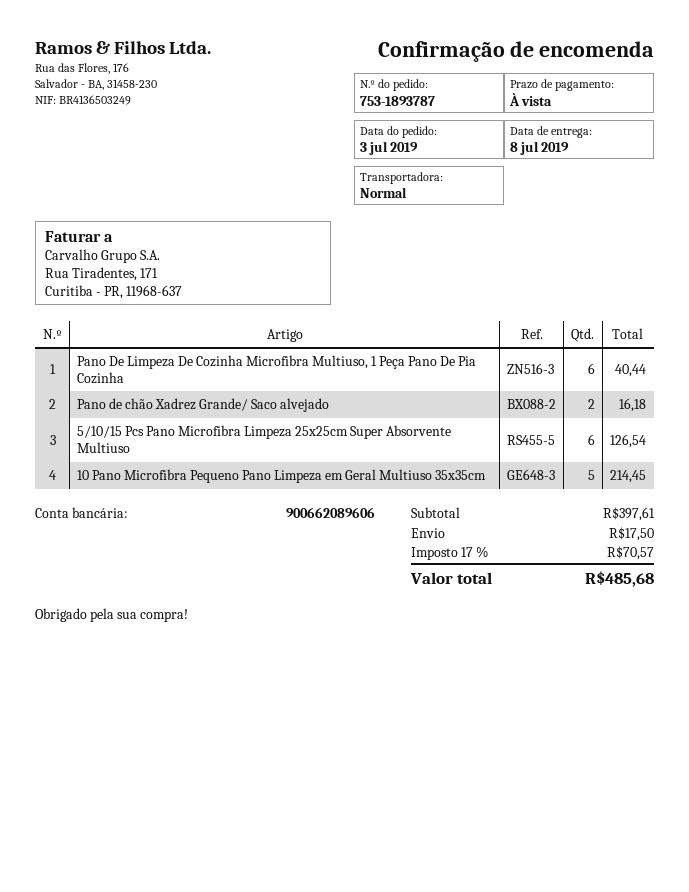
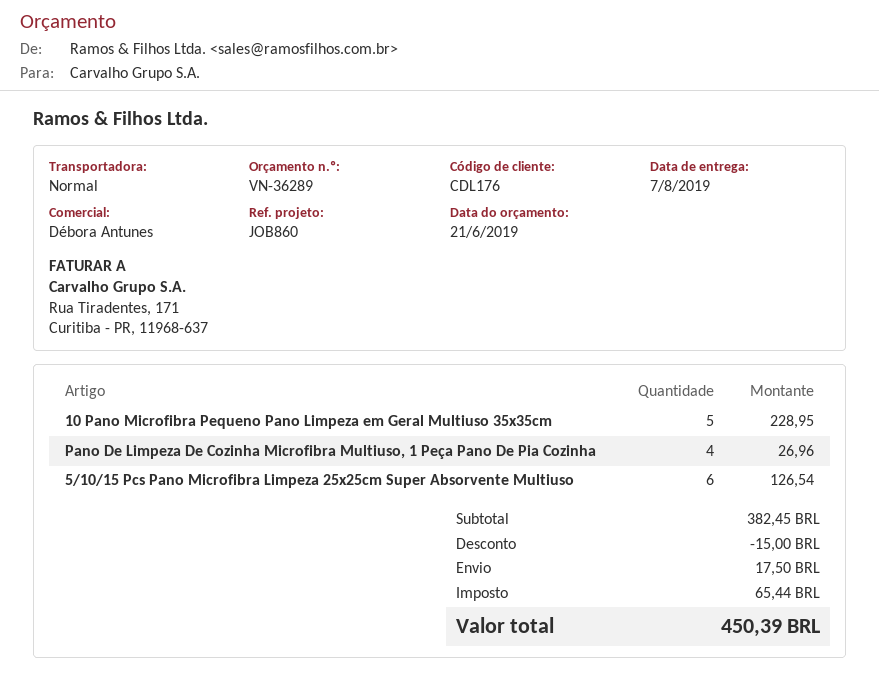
delivery date: 2019-07-08 -> 2019-08-07
Pano De Limpeza De Cozinha Microfibra Multiuso, 1 Peça Pano De Pia Cozinha: 6 for 40.44 -> 4 for 26.96
Pano de chão Xadrez Grande/ Saco alvejado: 2 for 16.18 -> none
10 Pano Microfibra Pequeno Pano Limpeza em Geral Multiuso 35x35cm: 5 for 214.45 -> 5 for 228.95
subtotal: 397.61 -> 382.45
discount: none -> 15.00
tax: 70.57 -> 65.44
total: 485.68 -> 450.39

